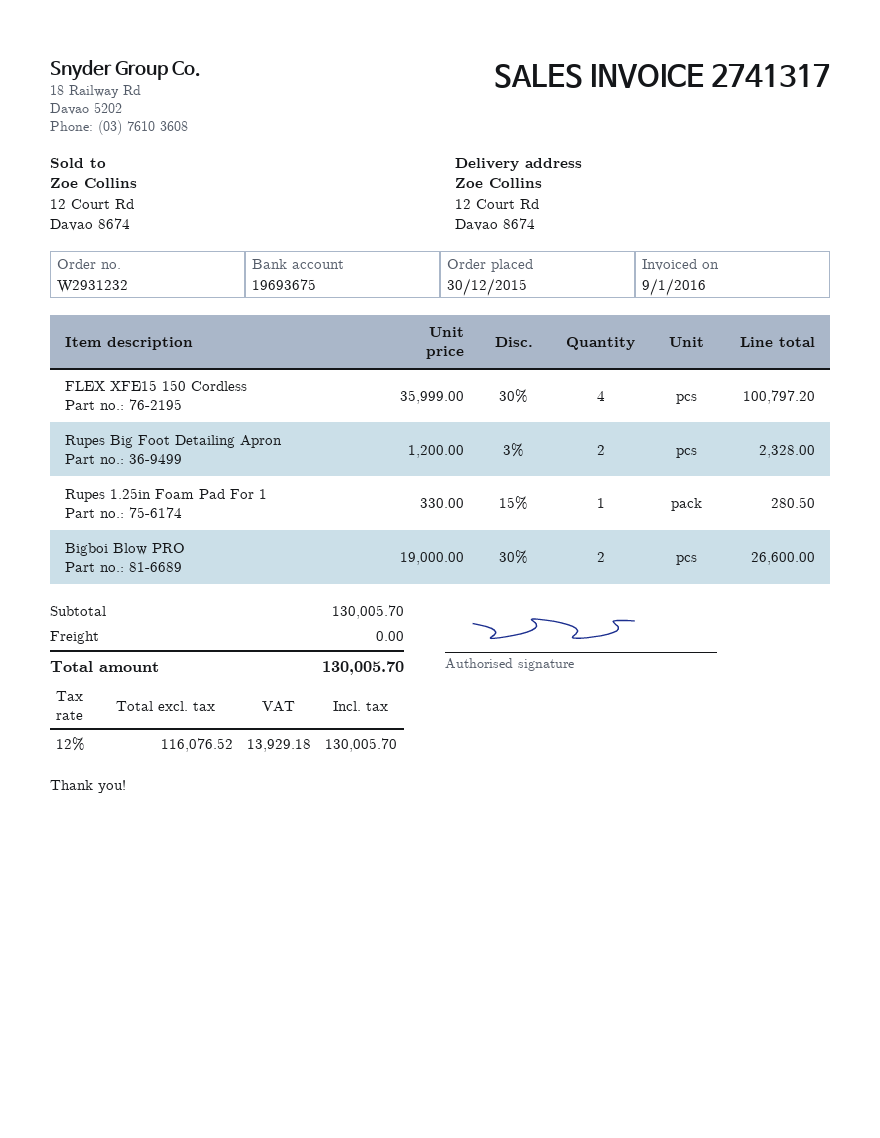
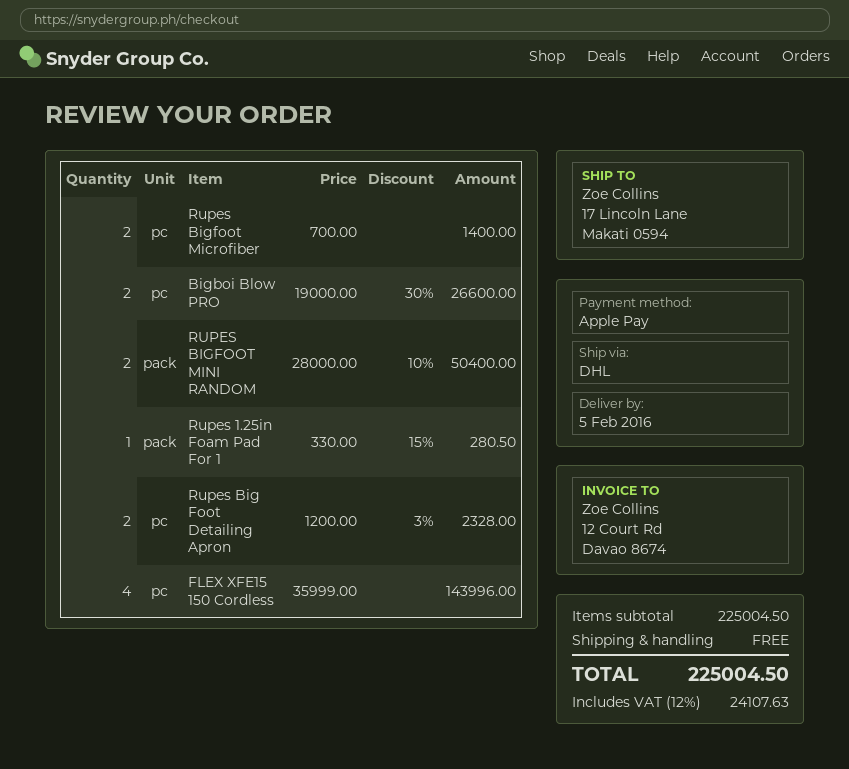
ship to: 12 Court Rd, Davao 8674 -> 17 Lincoln Lane, Makati 0594
FLEX XFE15 150 Cordless: 4 x 35999.00 - 30% = 100797.20 -> 4 x 35999.00 = 143996.00
Rupes Bigfoot Microfiber: none -> 2 x 700.00 = 1400.00
RUPES BIGFOOT MINI RANDOM: none -> 2 x 28000.00 - 10% = 50400.00
subtotal: 130005.70 -> 225004.50
tax: 12% = 13929.18 -> 12% = 24107.63
total: 130005.70 -> 225004.50

